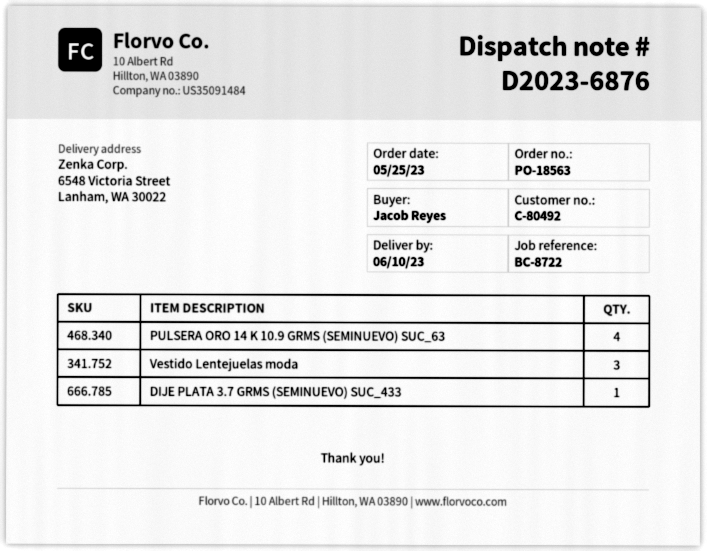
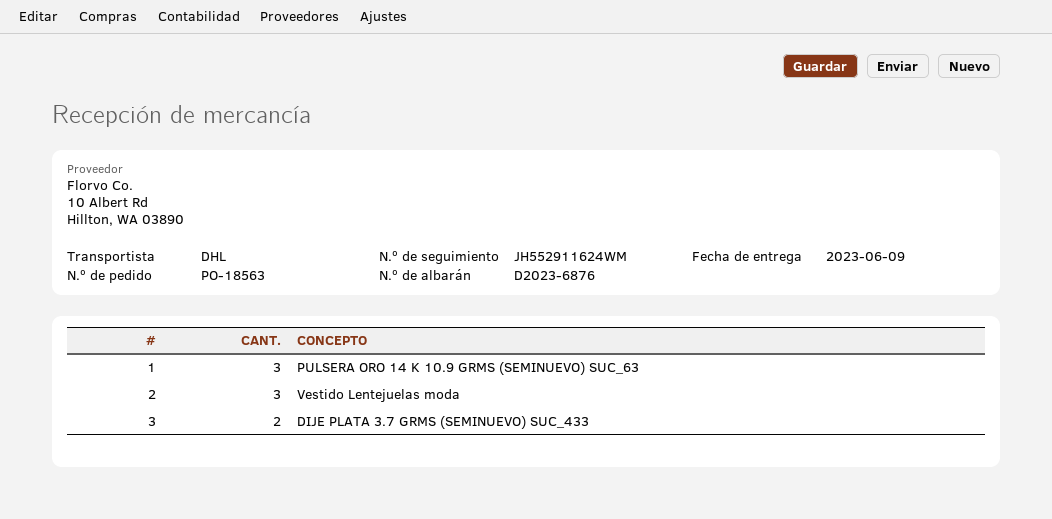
delivery date: 2023-06-10 -> 2023-06-09
PULSERA ORO 14 K 10.9 GRMS (SEMINUEVO) SUC_63: 4 -> 3
DIJE PLATA 3.7 GRMS (SEMINUEVO) SUC_433: 1 -> 2

